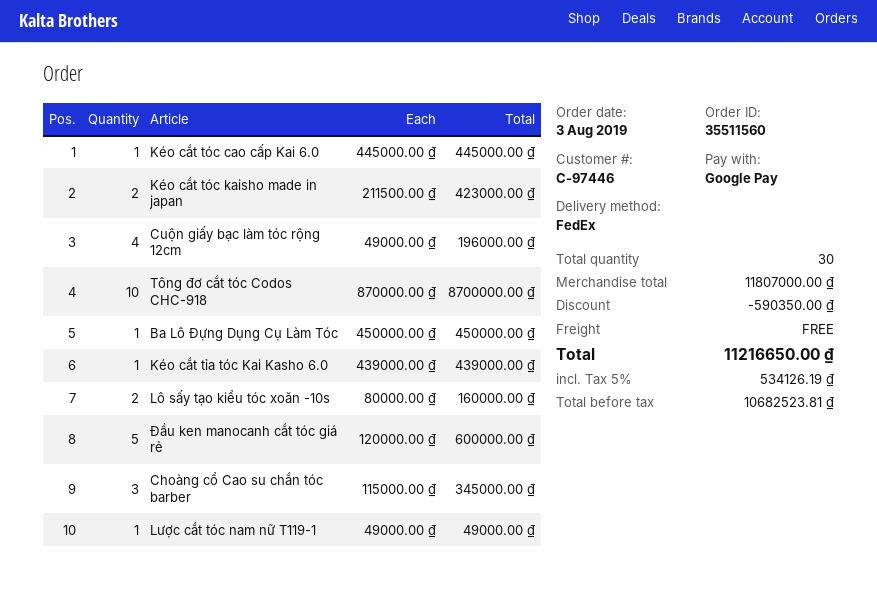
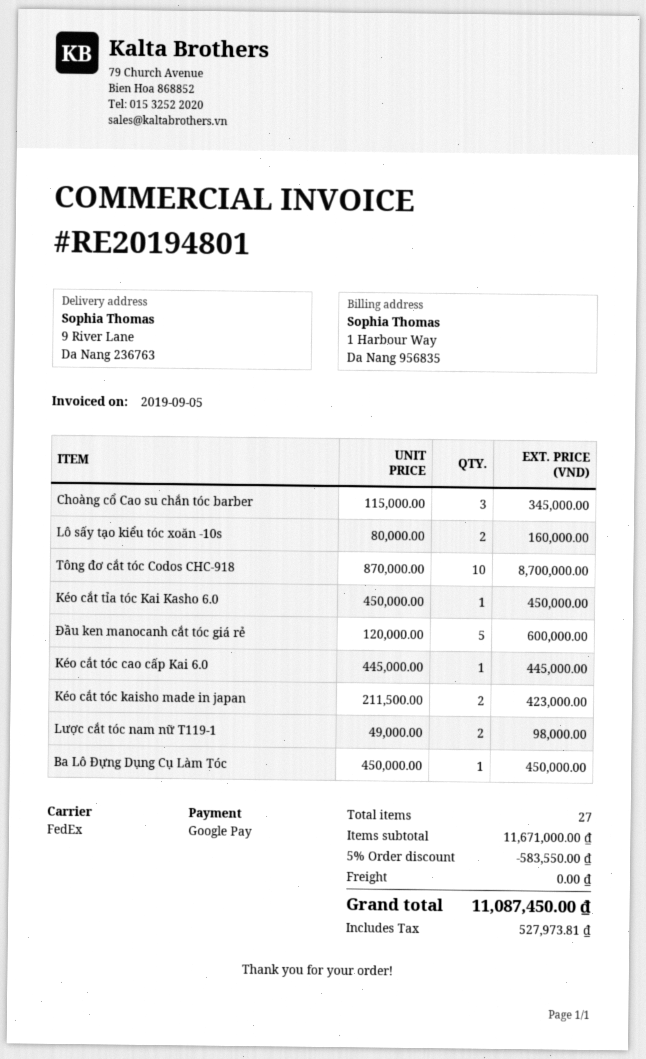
Cuộn giấy bạc làm tóc rộng 12cm: 4 x 49000.00 = 196000.00 -> none
Kéo cắt tỉa tóc Kai Kasho 6.0: 1 x 439000.00 = 439000.00 -> 1 x 450000.00 = 450000.00
Lược cắt tóc nam nữ T119-1: 1 x 49000.00 = 49000.00 -> 2 x 49000.00 = 98000.00
total quantity: 30 -> 27
subtotal: 11807000.00 -> 11671000.00
discount: 590350.00 -> 583550.00
tax: 534126.19 -> 527973.81
total: 11216650.00 -> 11087450.00

